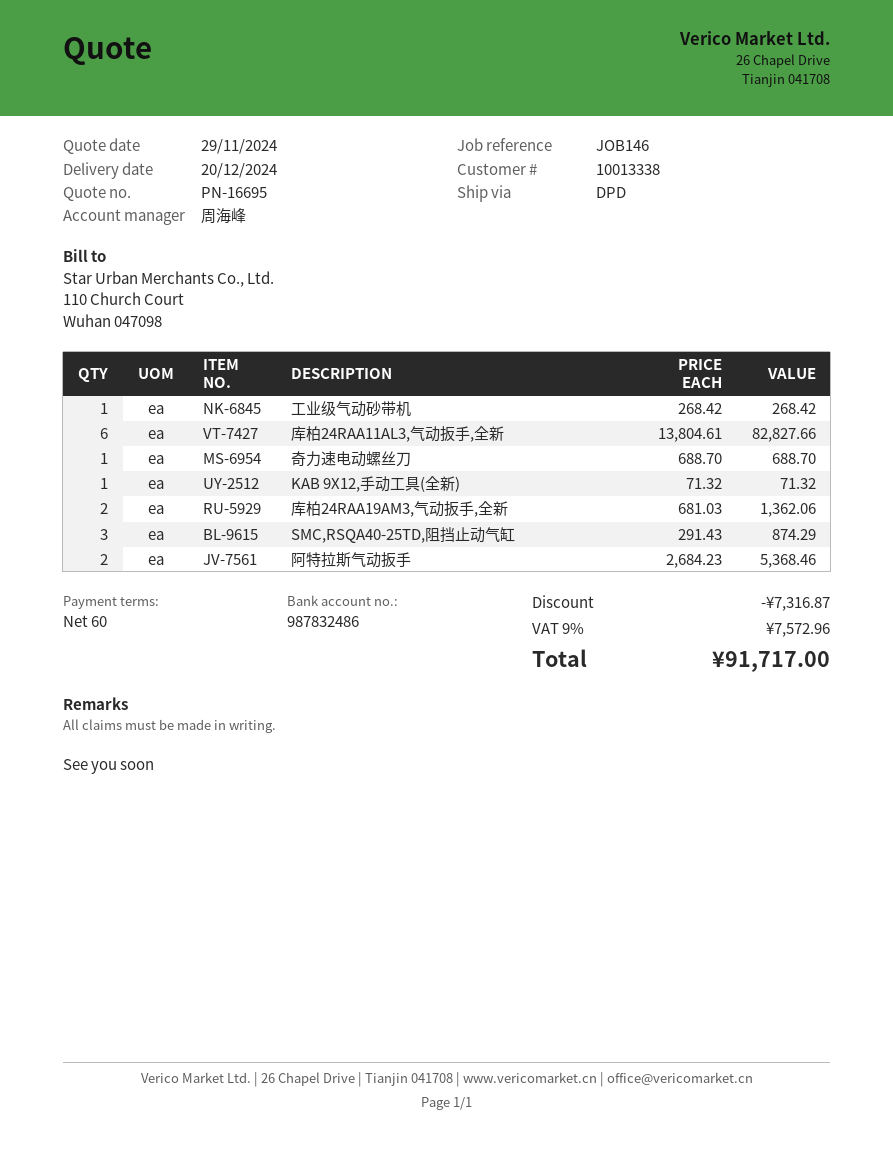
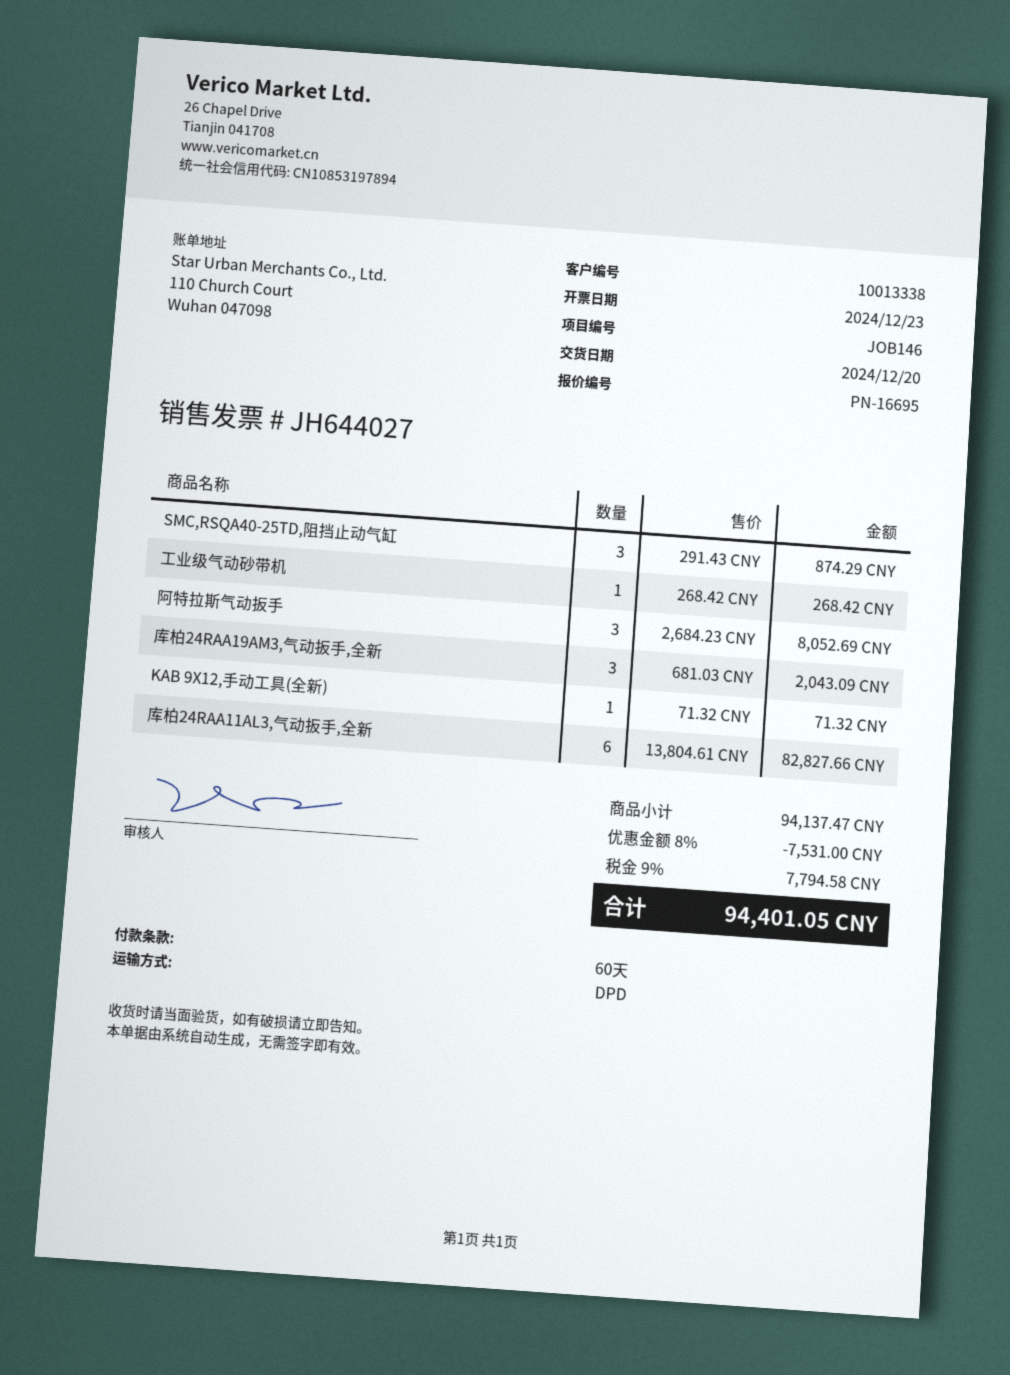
奇力速电动螺丝刀: 1 x 688.70 = 688.70 -> none
库柏24RAA19AM3,气动扳手,全新: 2 x 681.03 = 1362.06 -> 3 x 681.03 = 2043.09
阿特拉斯气动扳手: 2 x 2684.23 = 5368.46 -> 3 x 2684.23 = 8052.69
discount: 7316.87 -> 7531.00
tax: 9% = 7572.96 -> 9% = 7794.58
total: 91717.00 -> 94401.05

